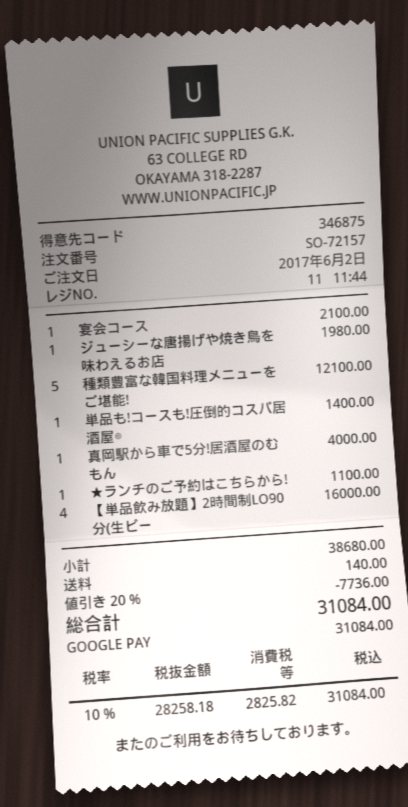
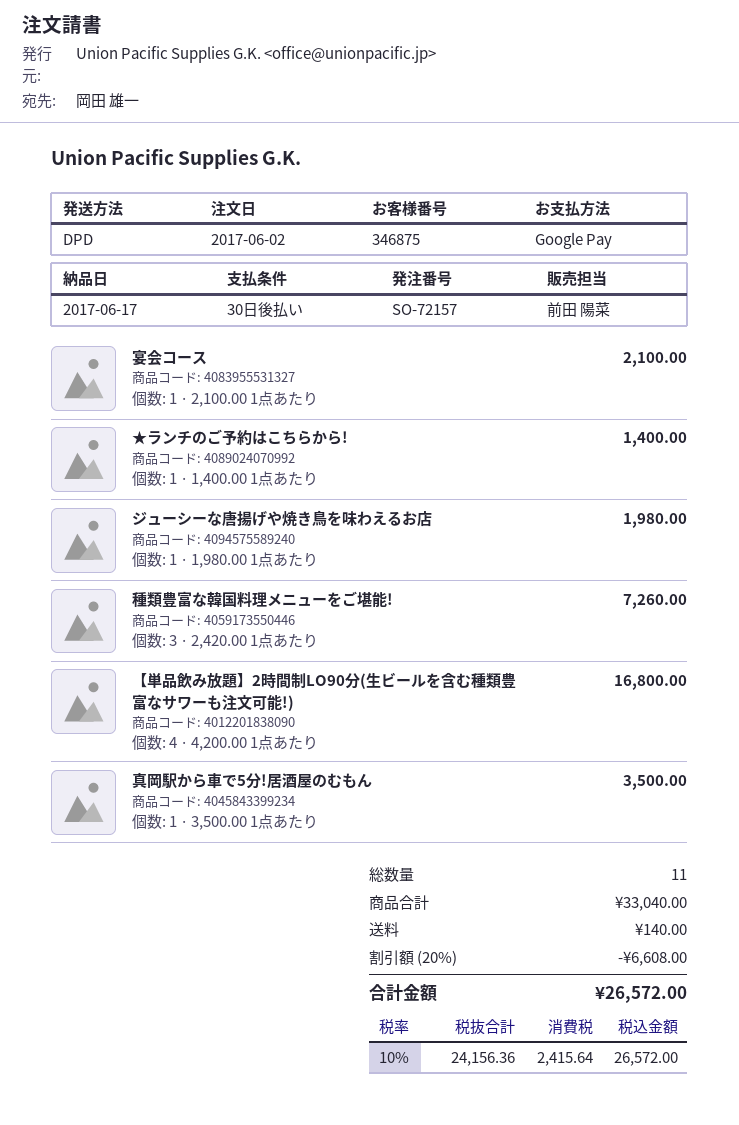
種類豊富な韓国料理メニューをご堪能!: 5 for 12100.00 -> 3 for 7260.00
単品も!コースも!圧倒的コスパ居酒屋◎: 1 for 1400.00 -> none
真岡駅から車で5分!居酒屋のむもん: 1 for 4000.00 -> 1 for 3500.00
★ランチのご予約はこちらから!: 1 for 1100.00 -> 1 for 1400.00
【単品飲み放題】2時間制LO90分(生ビー: 4 for 16000.00 -> 4 for 16800.00
subtotal: 38680.00 -> 33040.00
discount: 20% = 7736.00 -> 20% = 6608.00
net: 28258.18 -> 24156.36
tax: 10% = 2825.82 -> 10% = 2415.64
total: 31084.00 -> 26572.00

